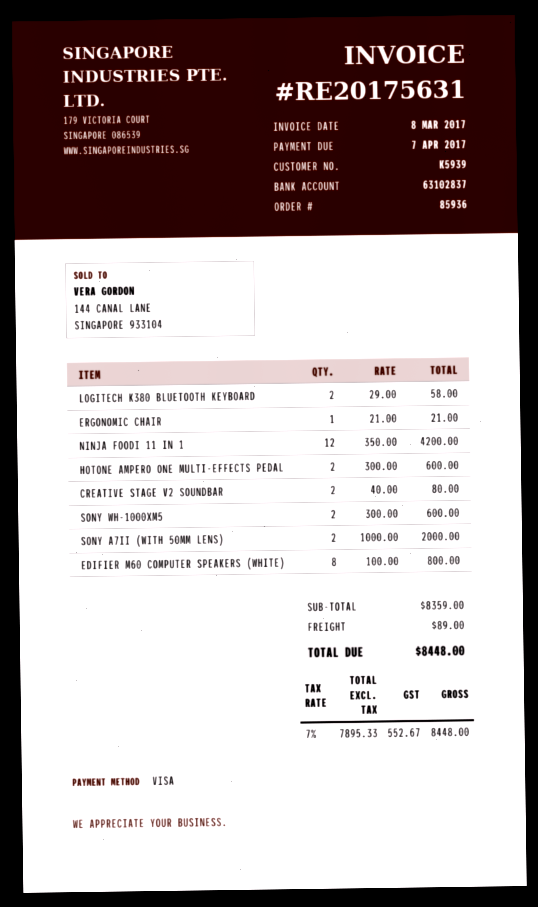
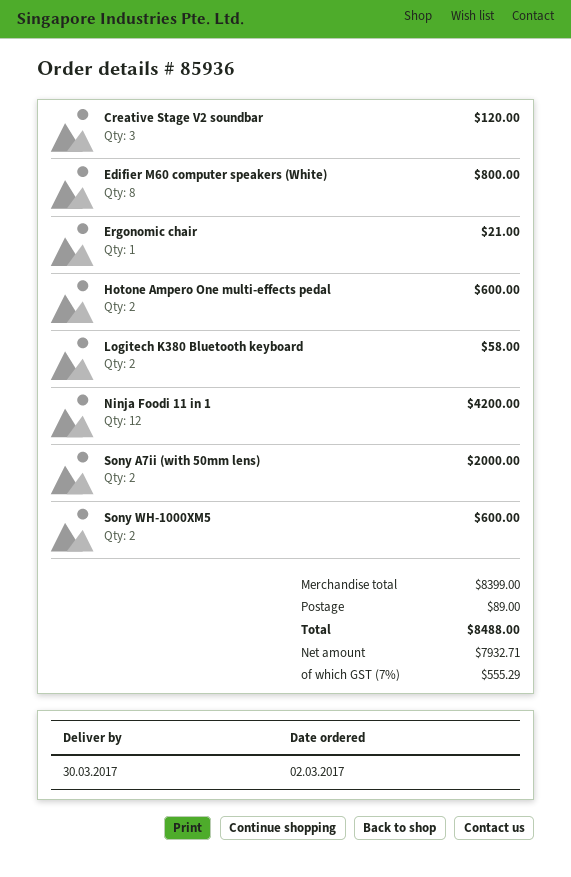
CREATIVE STAGE V2 SOUNDBAR: 2 for 80.00 -> 3 for 120.00
subtotal: 8359.00 -> 8399.00
net: 7895.33 -> 7932.71
tax: 7% = 552.67 -> 7% = 555.29
total: 8448.00 -> 8488.00

